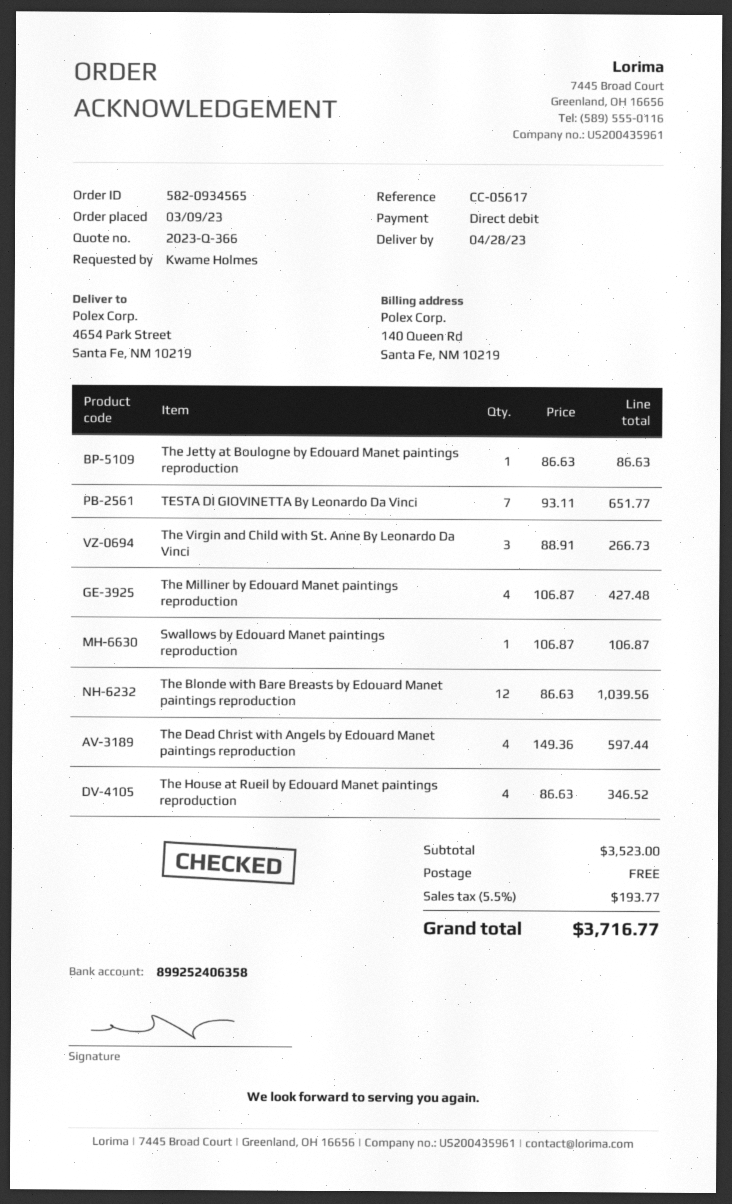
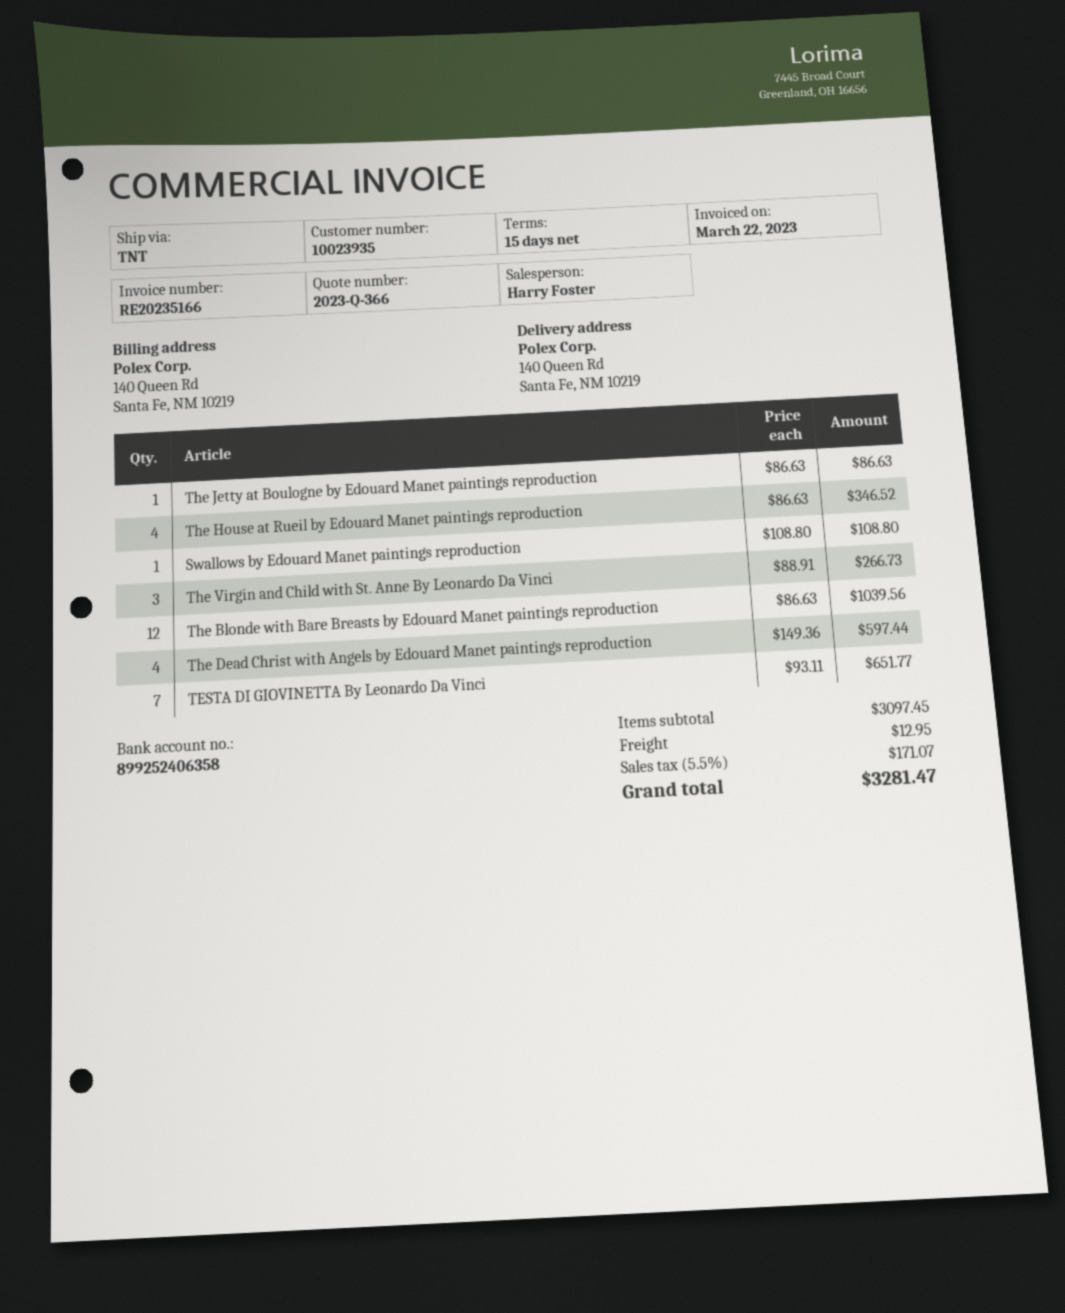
ship to: 4654 Park Street, Santa Fe, NM 10219 -> 140 Queen Rd, Santa Fe, NM 10219
The Milliner by Edouard Manet paintings reproduction: 4 x 106.87 = 427.48 -> none
Swallows by Edouard Manet paintings reproduction: 1 x 106.87 = 106.87 -> 1 x 108.80 = 108.80
subtotal: 3523.00 -> 3097.45
shipping: 0.00 -> 12.95
tax: 5.5% = 193.77 -> 5.5% = 171.07
total: 3716.77 -> 3281.47

